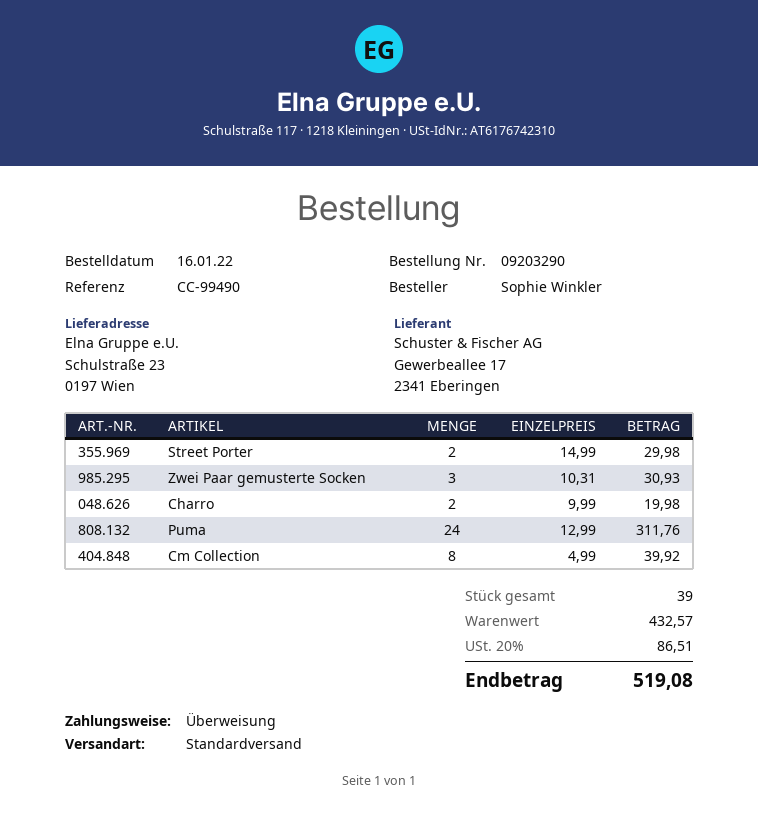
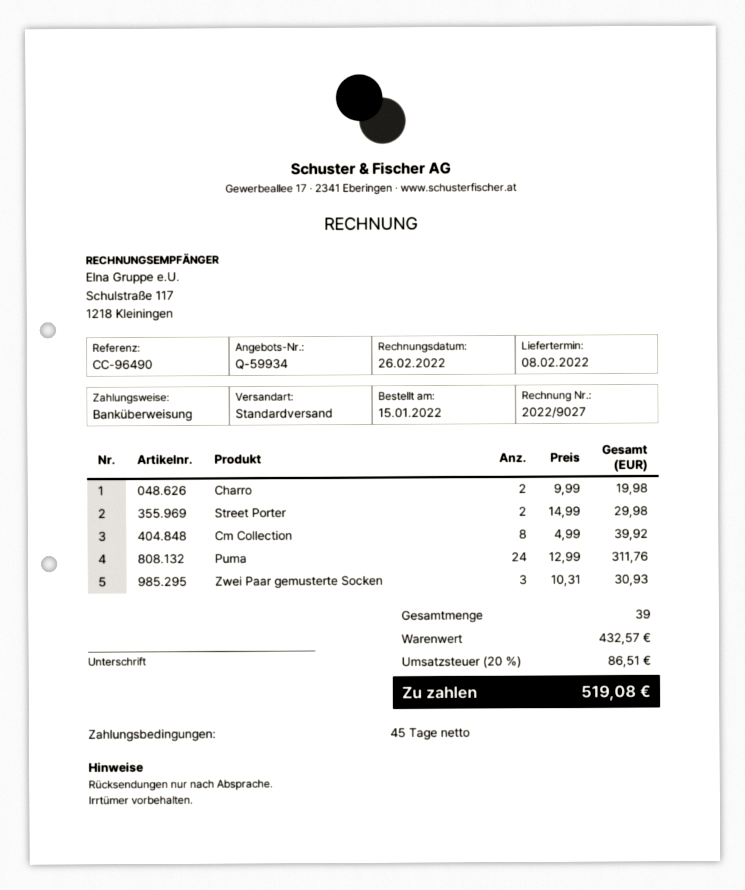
order date: 2022-01-16 -> 2022-01-15
reference: CC-99490 -> CC-96490

